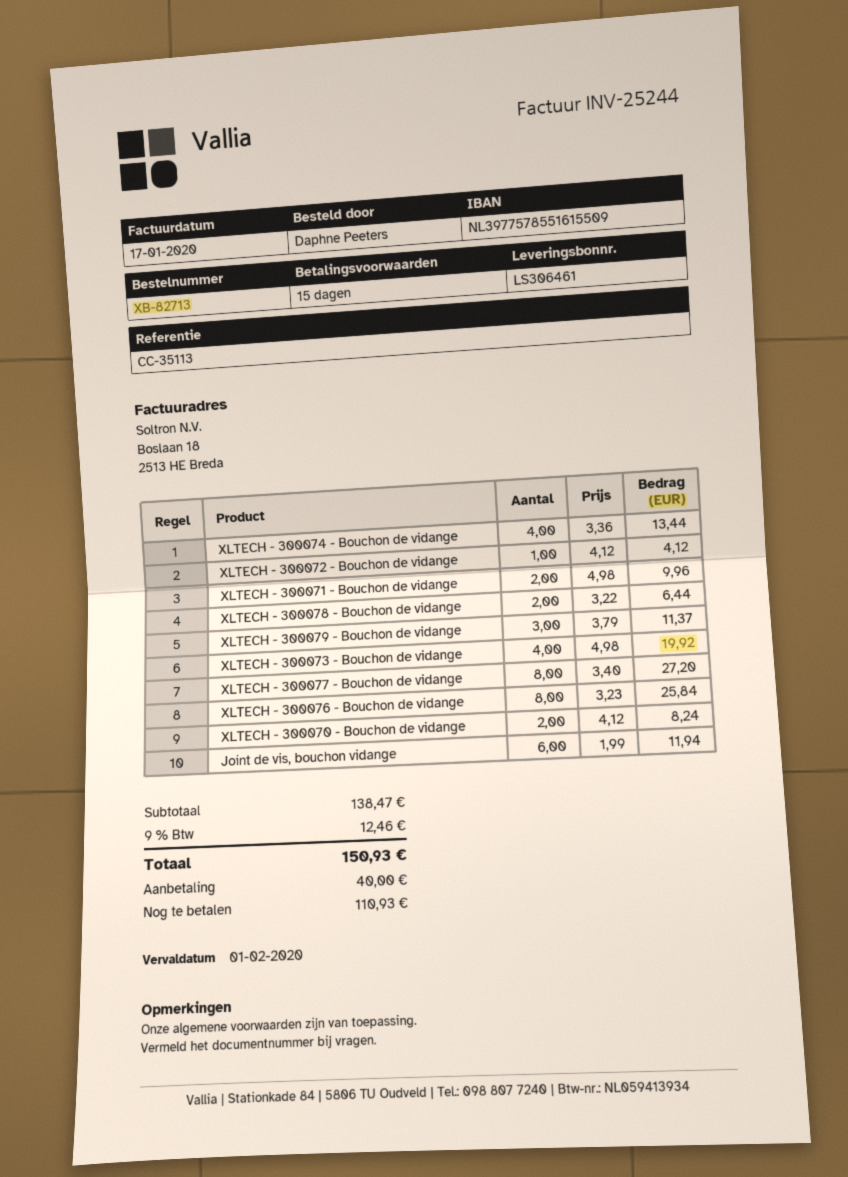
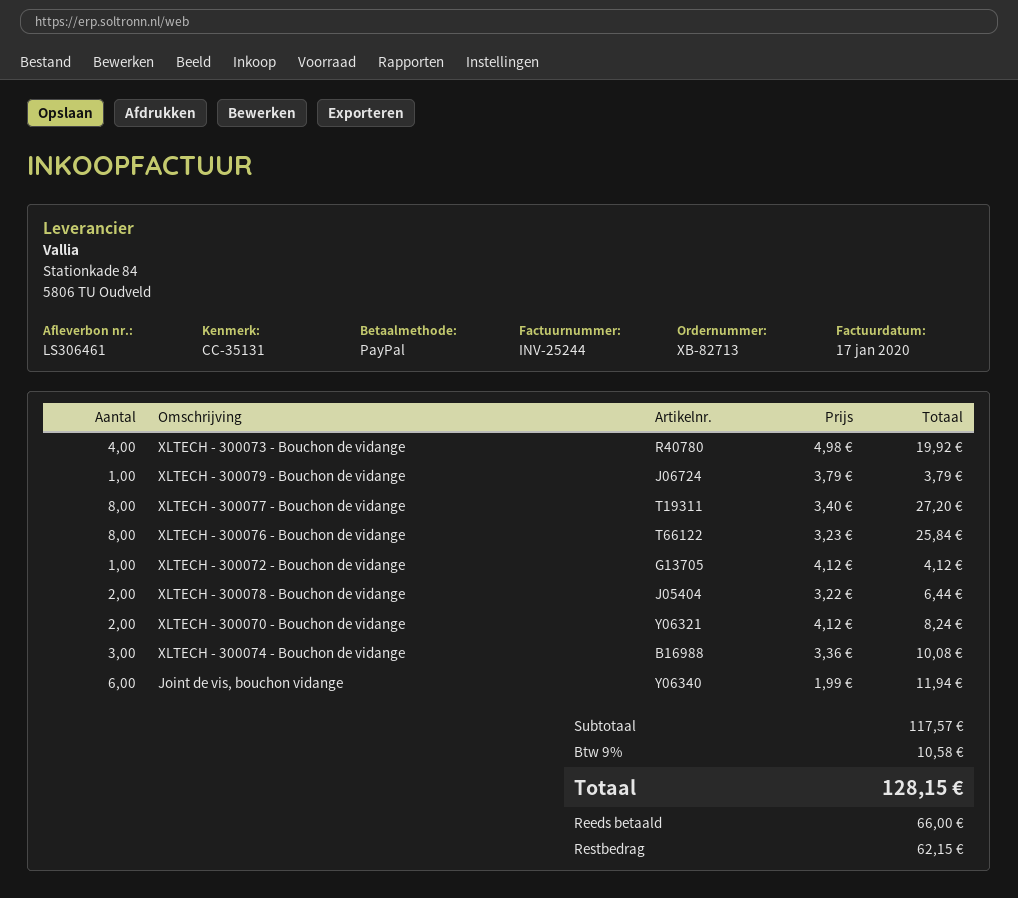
reference: CC-35113 -> CC-35131
XLTECH - 300074 - Bouchon de vidange: 4 x 3.36 = 13.44 -> 3 x 3.36 = 10.08
XLTECH - 300071 - Bouchon de vidange: 2 x 4.98 = 9.96 -> none
XLTECH - 300079 - Bouchon de vidange: 3 x 3.79 = 11.37 -> 1 x 3.79 = 3.79
subtotal: 138.47 -> 117.57
tax: 9% = 12.46 -> 9% = 10.58
total: 150.93 -> 128.15
deposit: 40.00 -> 66.00
balance: 110.93 -> 62.15

